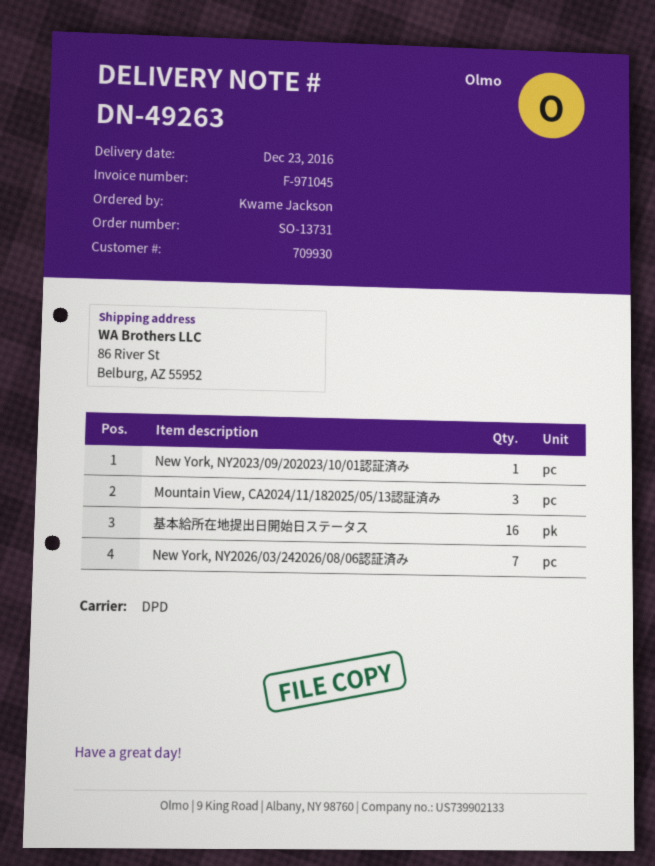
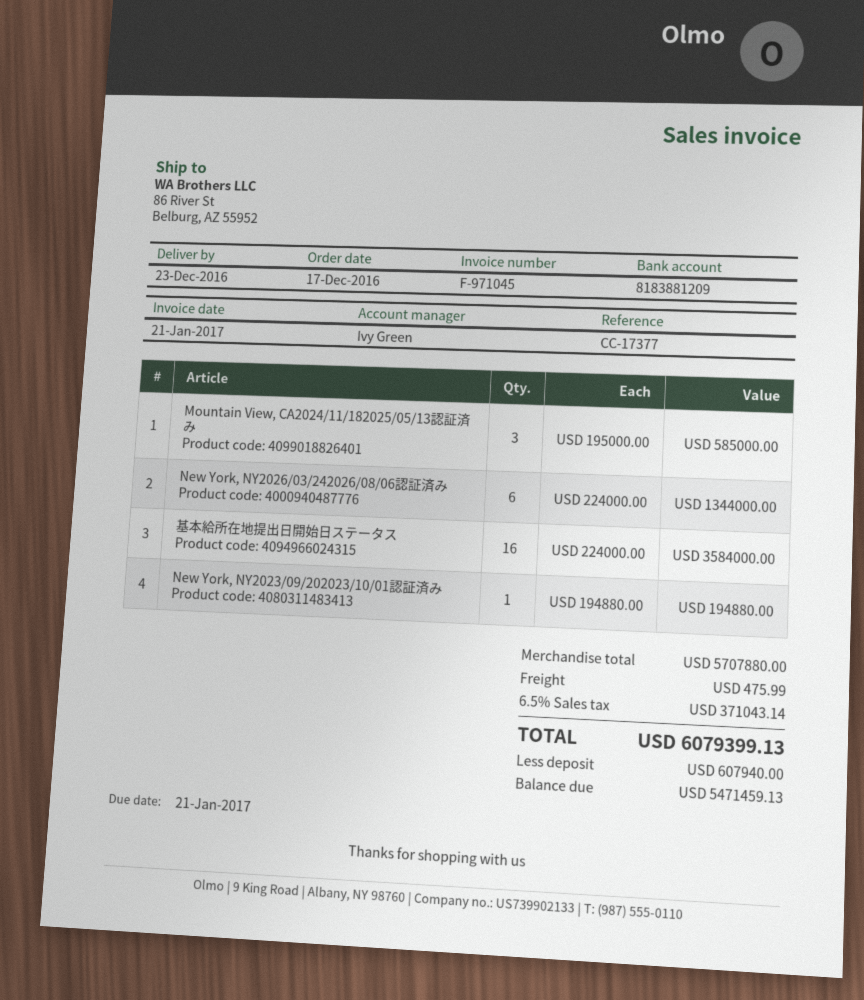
New York, NY2026/03/242026/08/06認証済み: 7 -> 6

